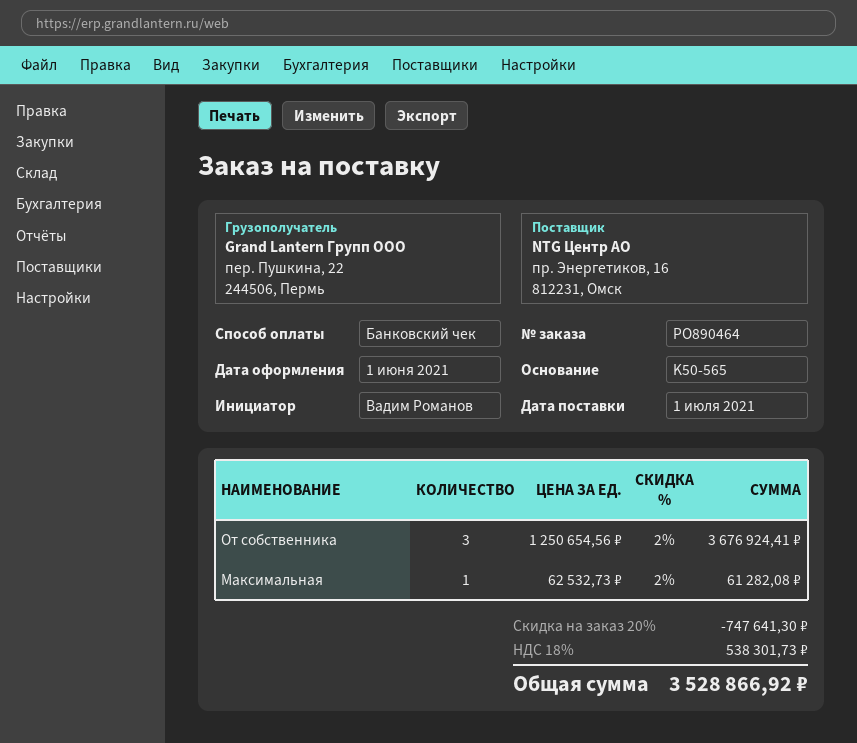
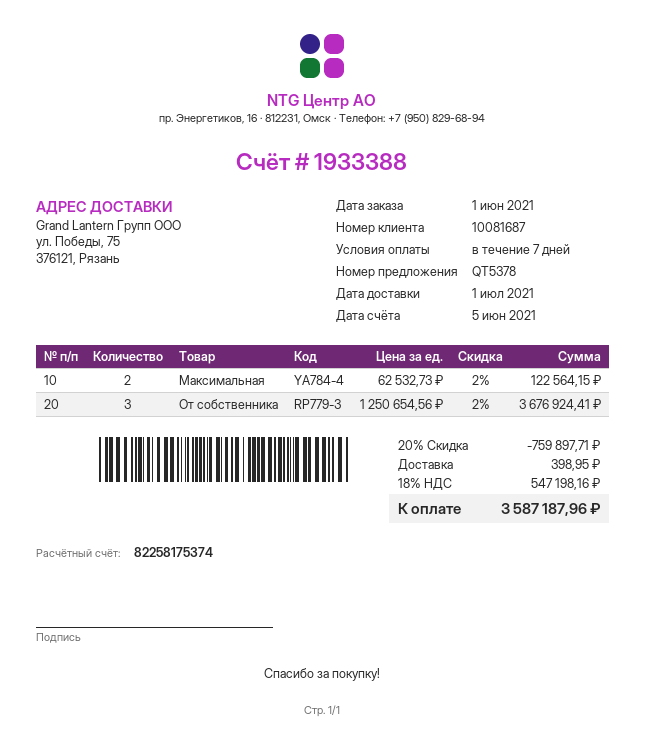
ship to: пер. Пушкина, 22, 244506, Пермь -> ул. Победы, 75, 376121, Рязань
Максимальная: 1 x 62532.73 - 2% = 61282.08 -> 2 x 62532.73 - 2% = 122564.15
discount: 20% = 747641.30 -> 20% = 759897.71
shipping: none -> 398.95
tax: 18% = 538301.73 -> 18% = 547198.16
total: 3528866.92 -> 3587187.96

